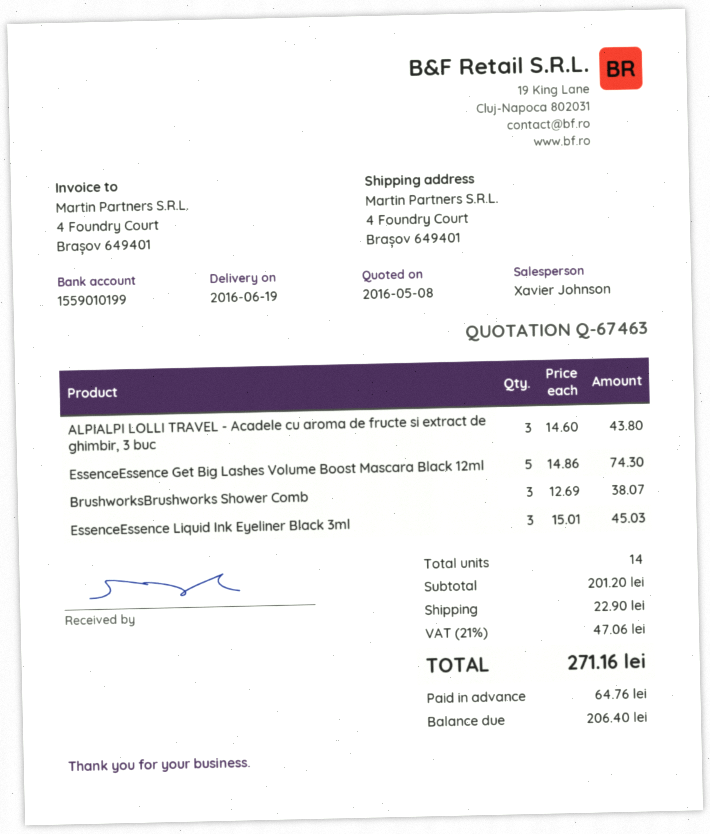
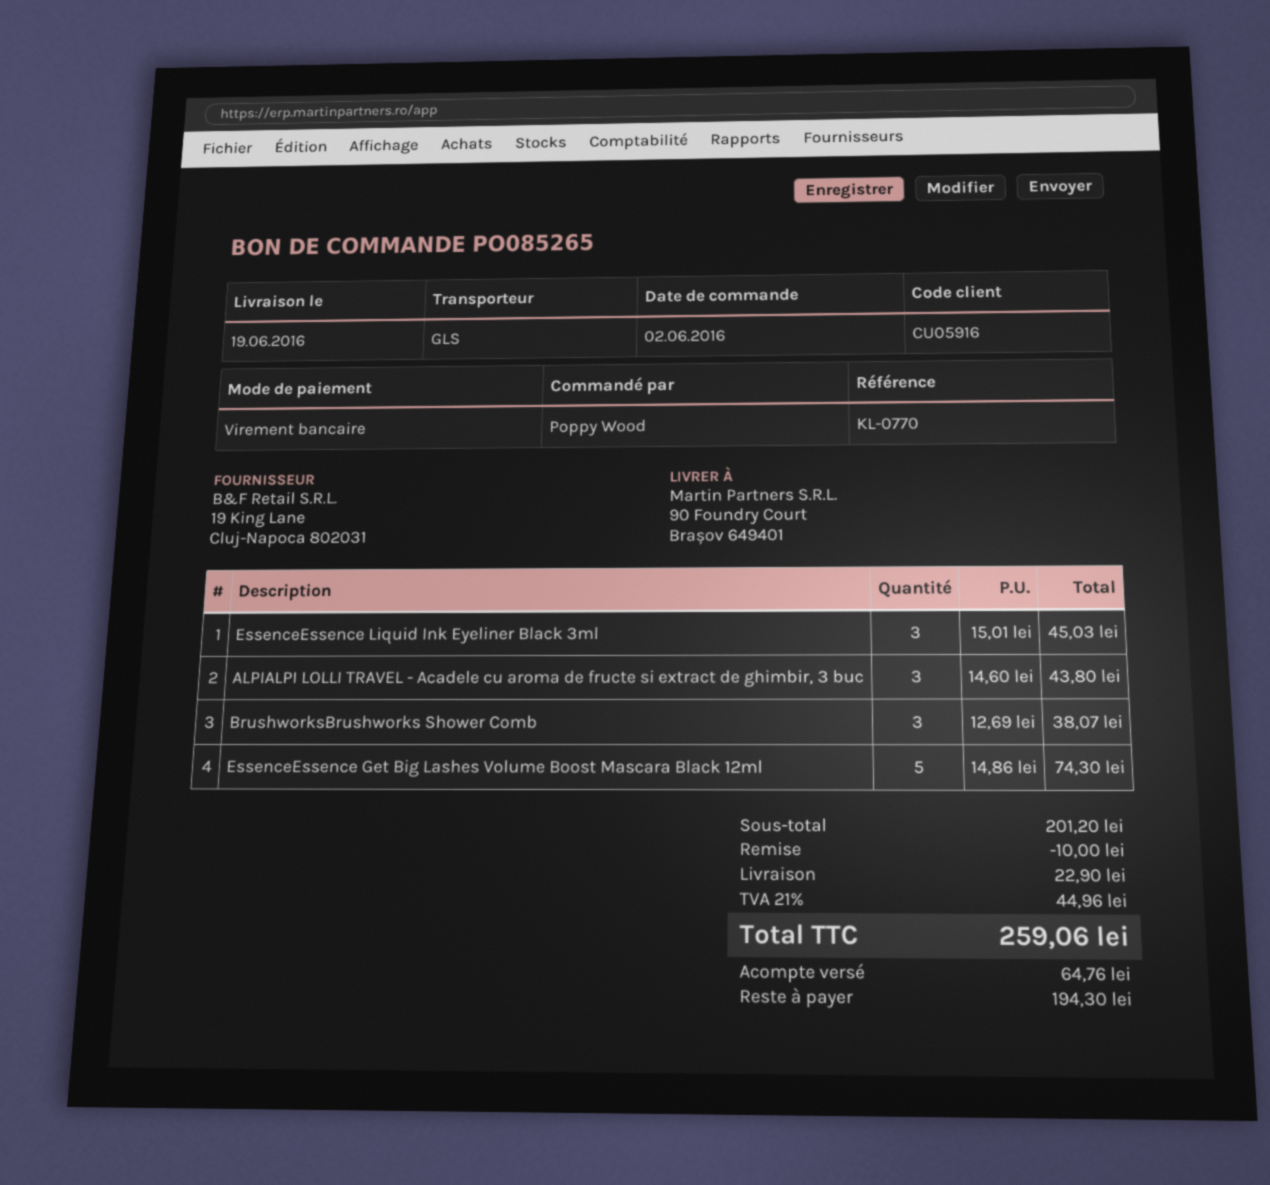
ship to: 4 Foundry Court, Brașov 649401 -> 90 Foundry Court, Brașov 649401
discount: none -> 10.00
tax: 21% = 47.06 -> 21% = 44.96
total: 271.16 -> 259.06
balance: 206.40 -> 194.30

